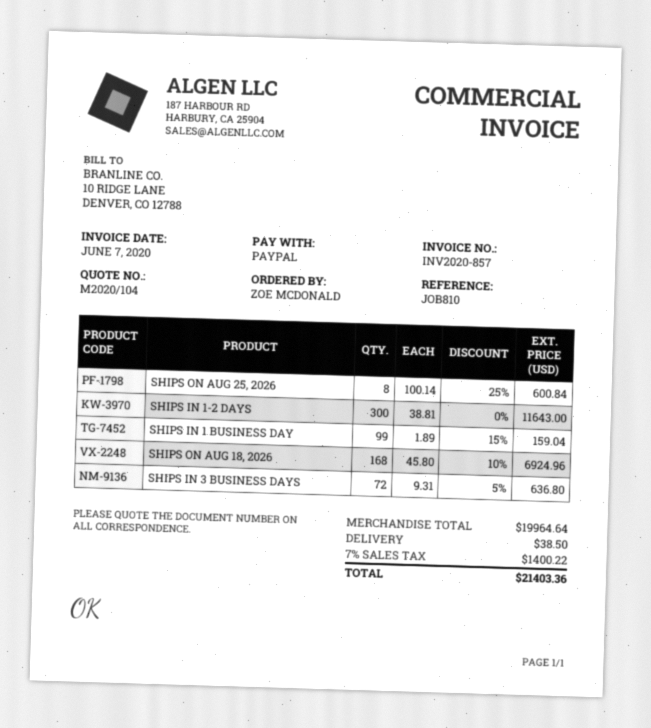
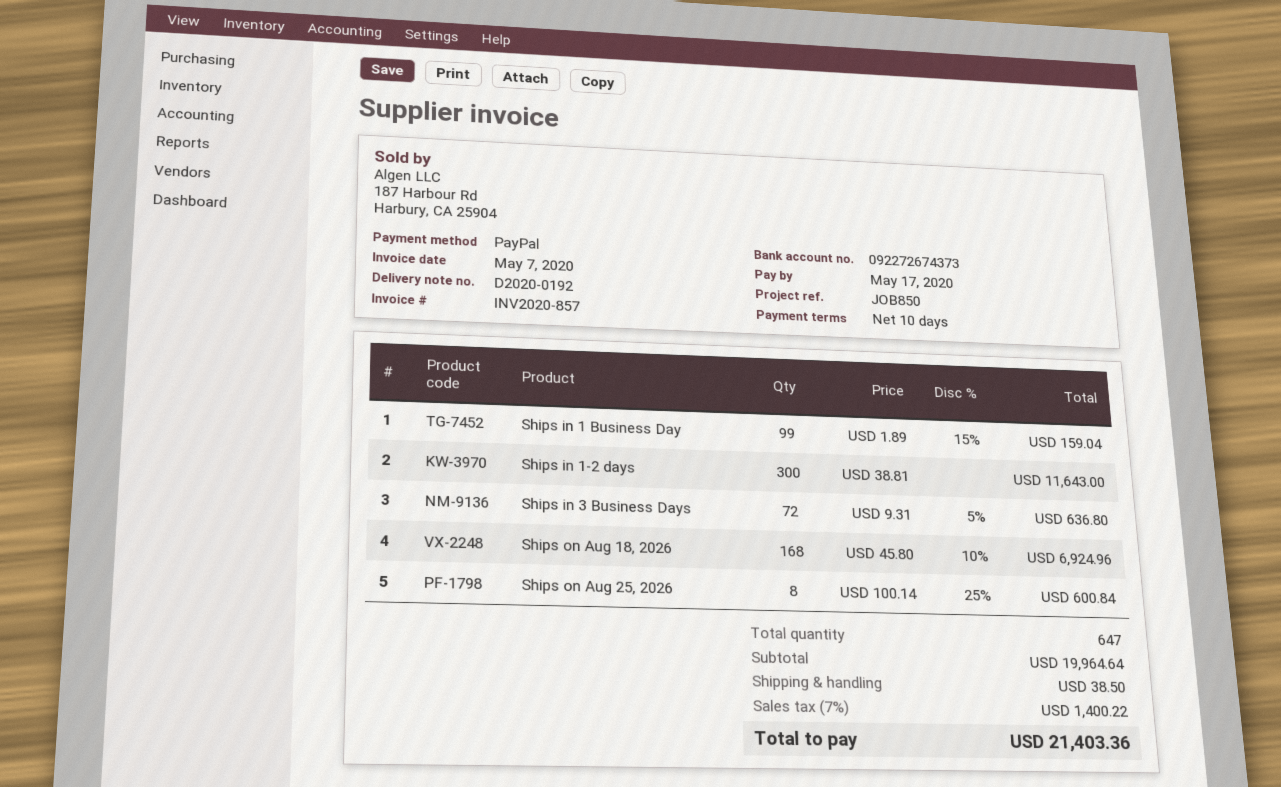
invoice date: 2020-06-07 -> 2020-05-07
reference: JOB810 -> JOB850

